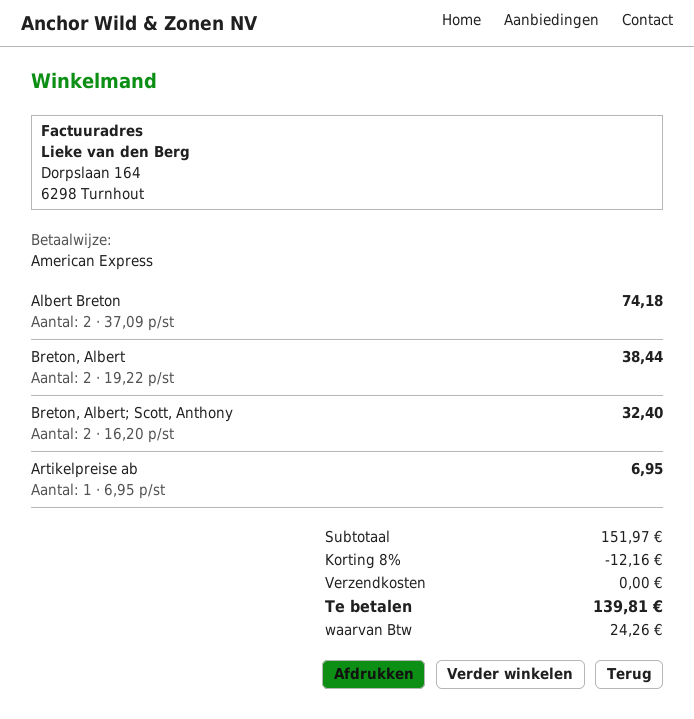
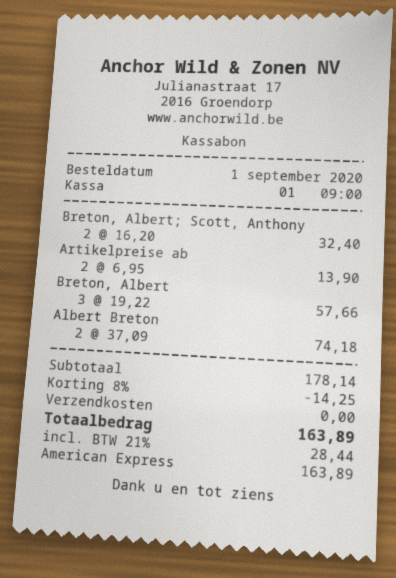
Breton, Albert: 2 x 19.22 = 38.44 -> 3 x 19.22 = 57.66
Artikelpreise ab: 1 x 6.95 = 6.95 -> 2 x 6.95 = 13.90
subtotal: 151.97 -> 178.14
discount: 8% = 12.16 -> 8% = 14.25
tax: 24.26 -> 28.44
total: 139.81 -> 163.89

